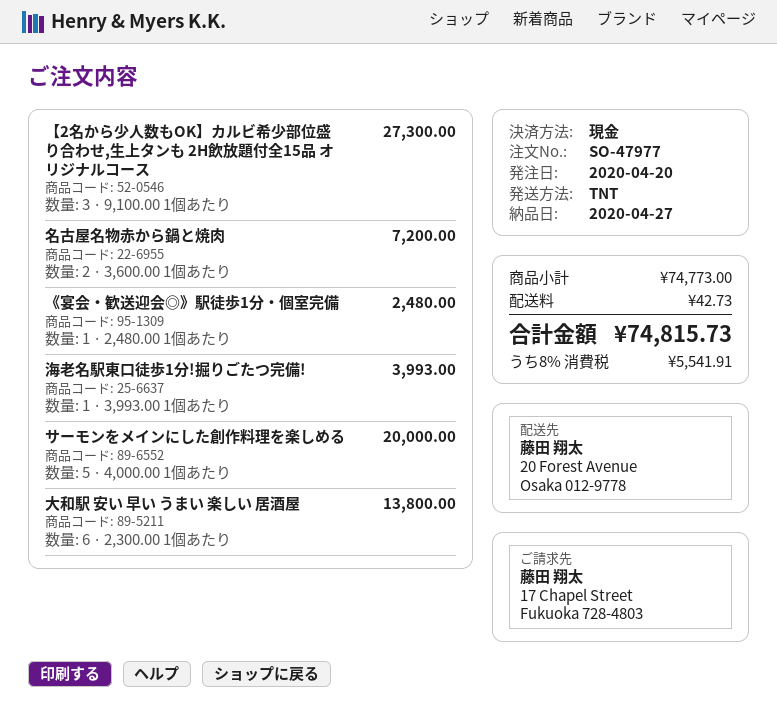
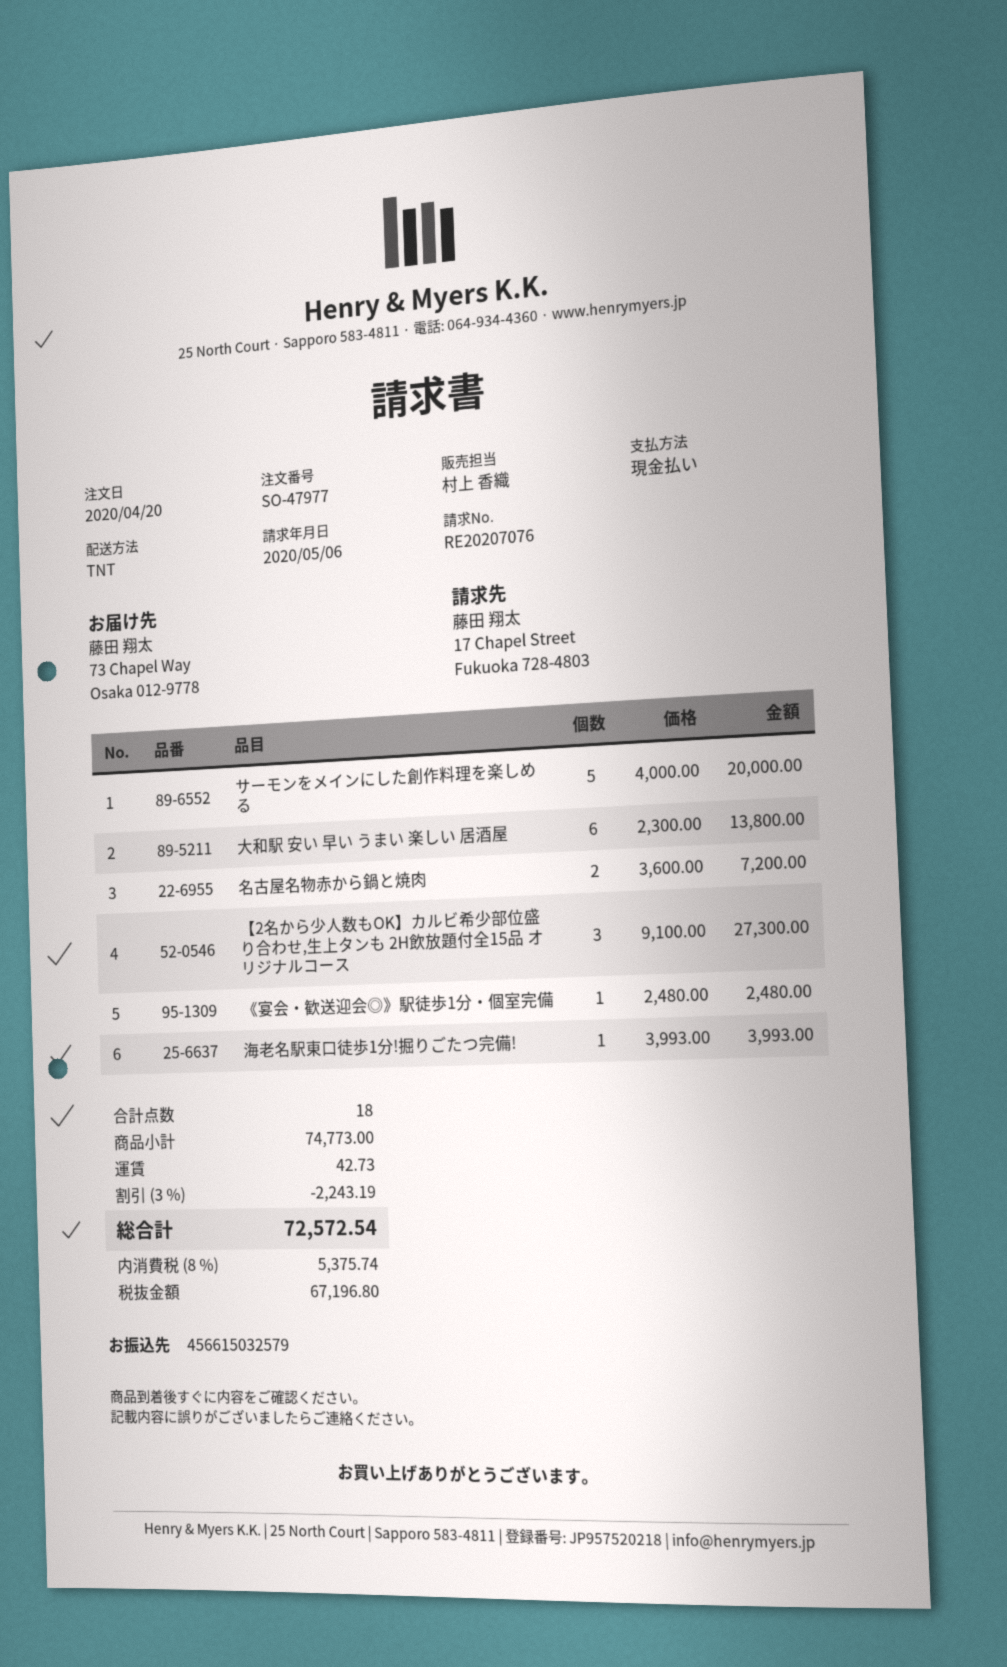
ship to: 20 Forest Avenue, Osaka 012-9778 -> 73 Chapel Way, Osaka 012-9778
discount: none -> 3% = 2243.19
tax: 8% = 5541.91 -> 8% = 5375.74
total: 74815.73 -> 72572.54

